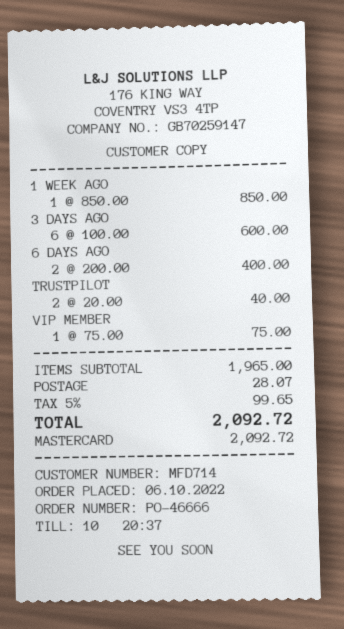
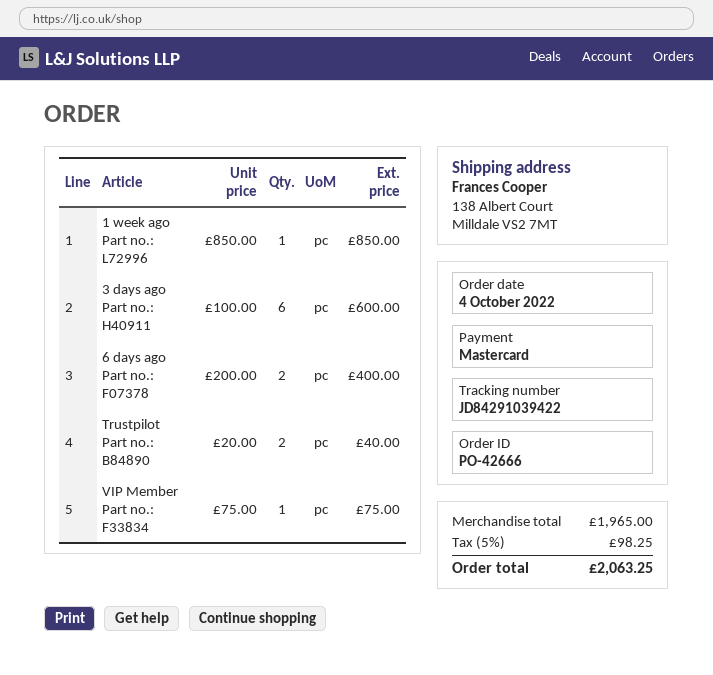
order number: PO-46666 -> PO-42666
order date: 2022-10-06 -> 2022-10-04
shipping: 28.07 -> none
tax: 5% = 99.65 -> 5% = 98.25
total: 2092.72 -> 2063.25

